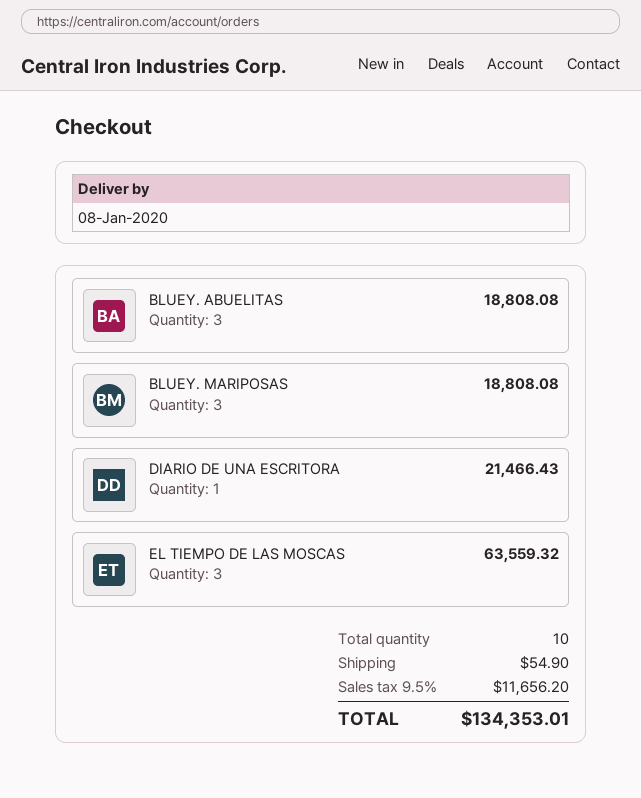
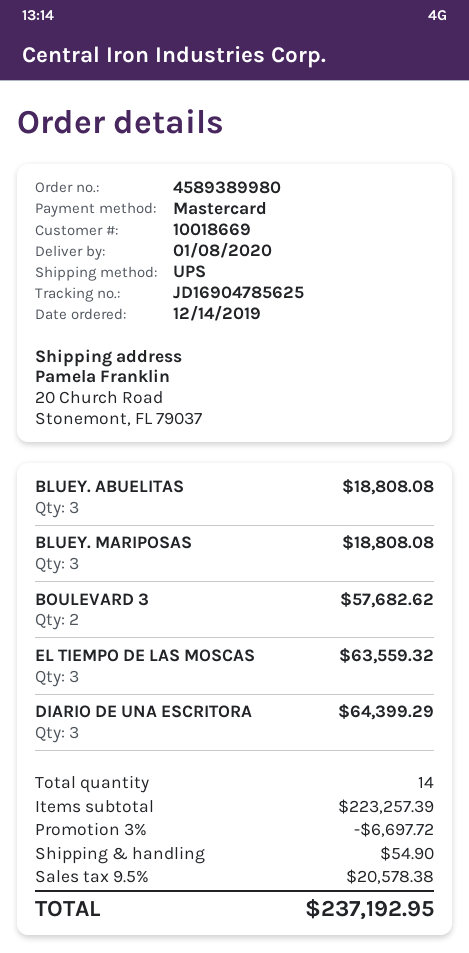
DIARIO DE UNA ESCRITORA: 1 for 21466.43 -> 3 for 64399.29
BOULEVARD 3: none -> 2 for 57682.62
total quantity: 10 -> 14
discount: none -> 3% = 6697.72
tax: 9.5% = 11656.20 -> 9.5% = 20578.38
total: 134353.01 -> 237192.95

